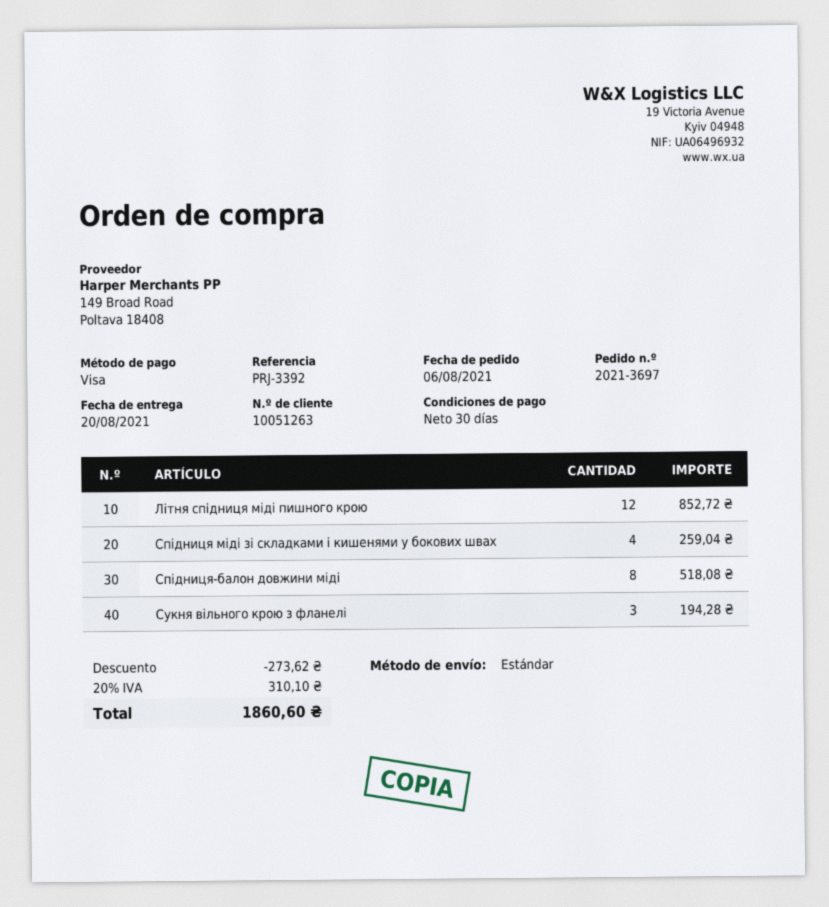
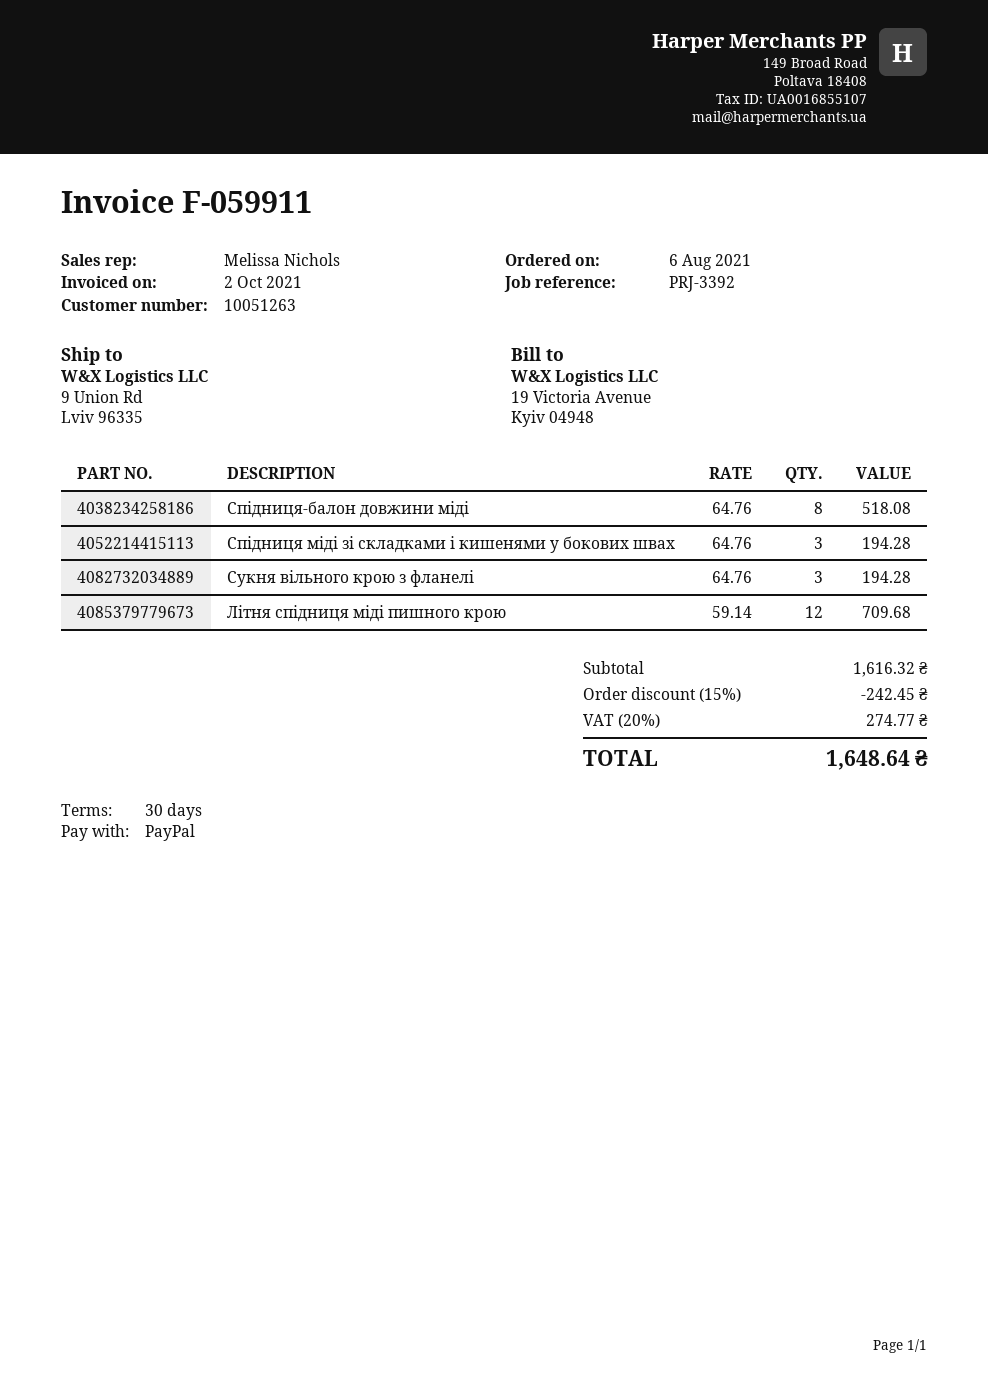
payment method: Visa -> PayPal
Літня спідниця міді пишного крою: 12 for 852.72 -> 12 for 709.68
Спідниця міді зі складками і кишенями у бокових швах: 4 for 259.04 -> 3 for 194.28
discount: 273.62 -> 242.45
tax: 20% = 310.10 -> 20% = 274.77
total: 1860.60 -> 1648.64

